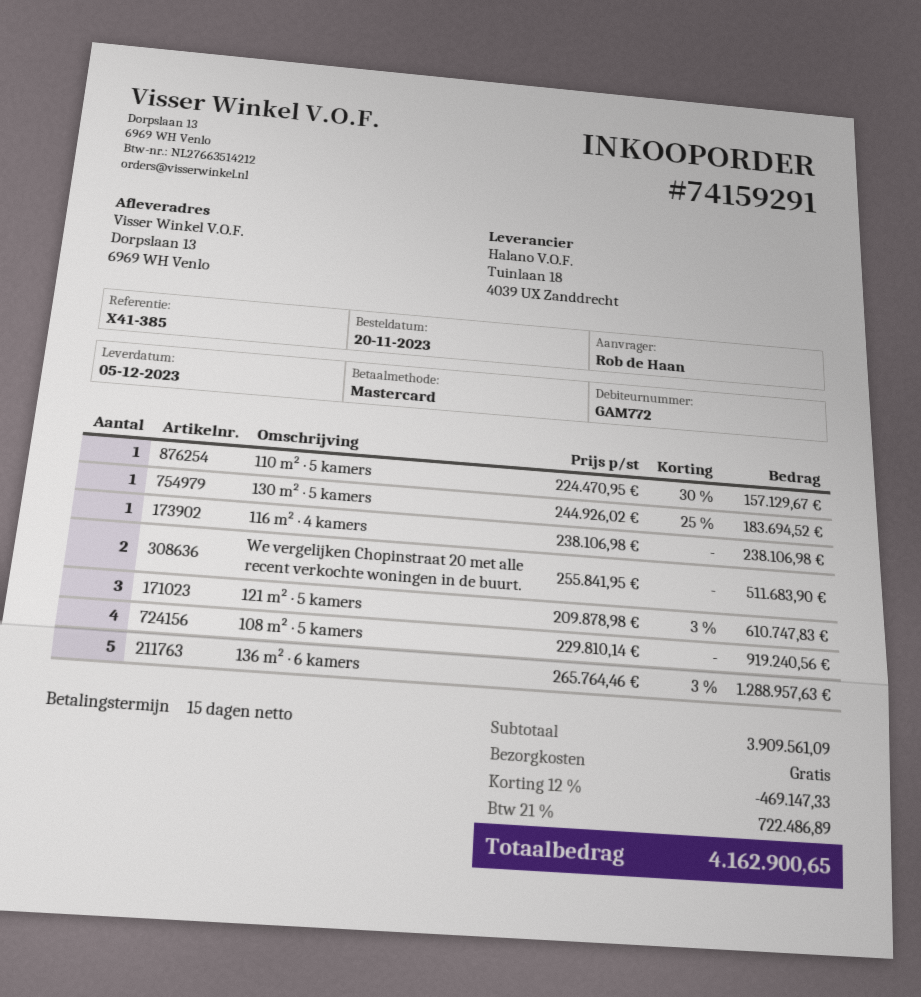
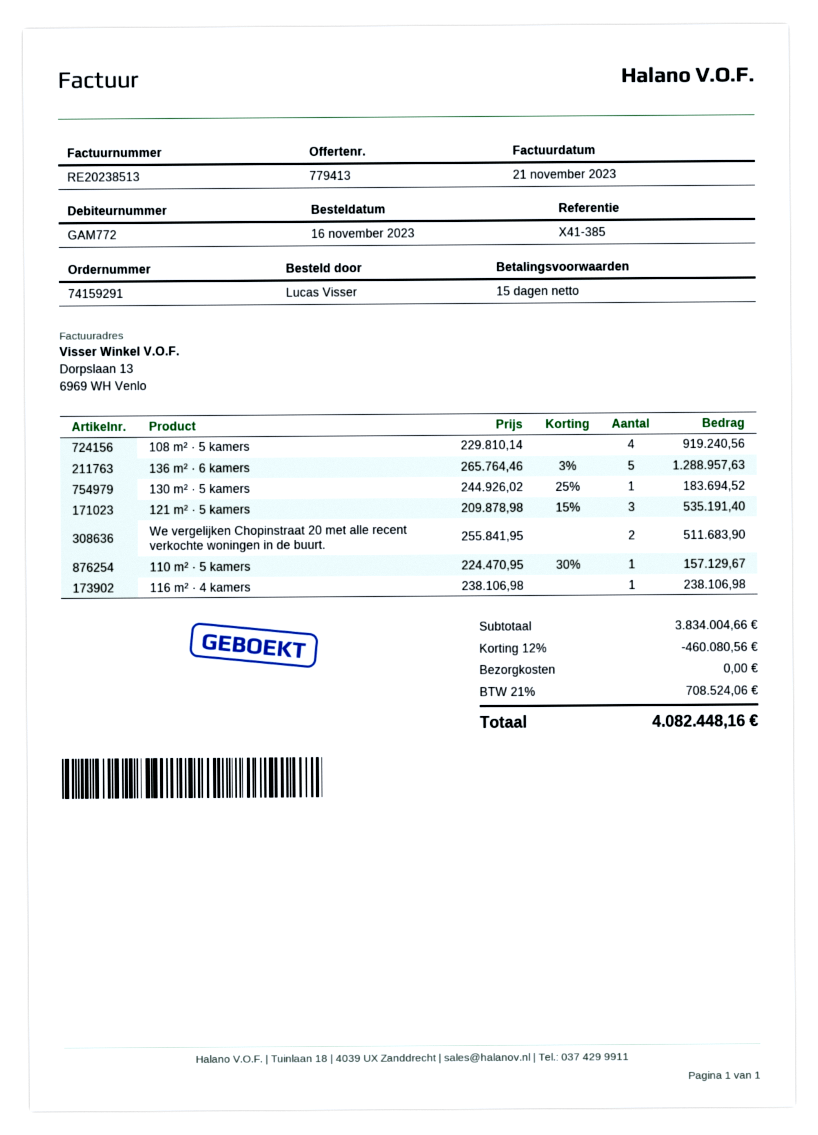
order date: 2023-11-20 -> 2023-11-16
ordered by: Rob de Haan -> Lucas Visser
121 m² · 5 kamers: 3 x 209878.98 - 3% = 610747.83 -> 3 x 209878.98 - 15% = 535191.40
subtotal: 3909561.09 -> 3834004.66
discount: 12% = 469147.33 -> 12% = 460080.56
tax: 21% = 722486.89 -> 21% = 708524.06
total: 4162900.65 -> 4082448.16

